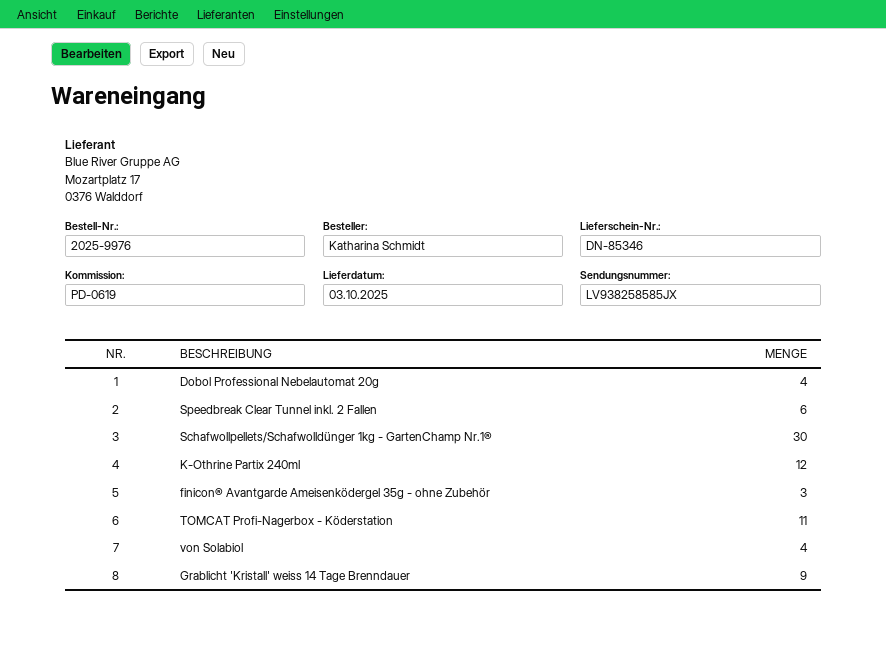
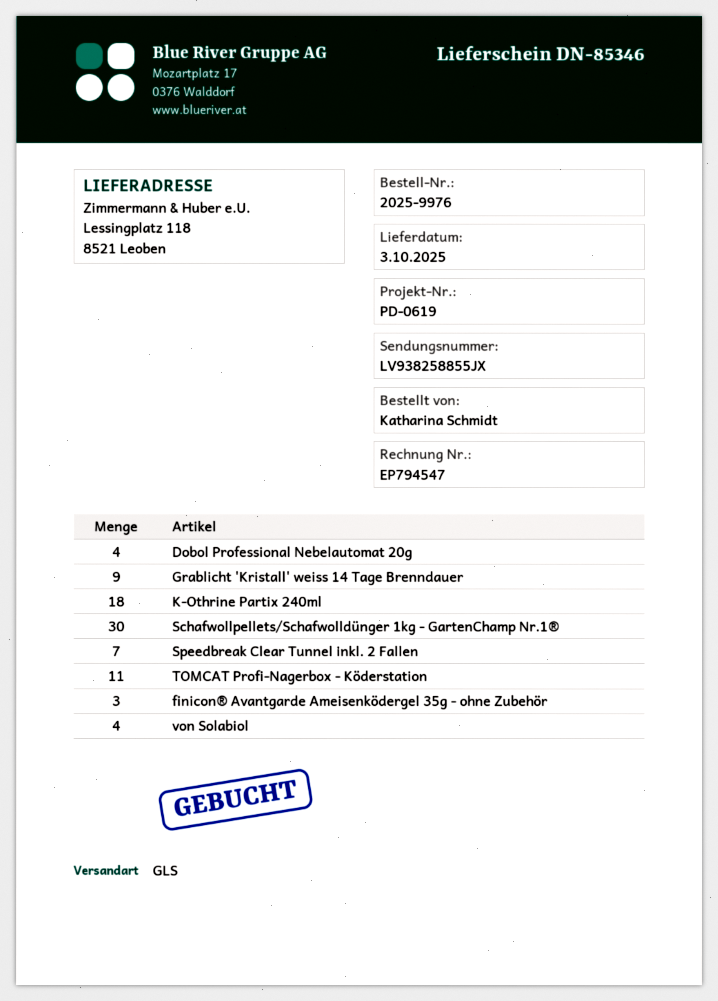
tracking number: LV938258585JX -> LV938258855JX
Speedbreak Clear Tunnel inkl. 2 Fallen: 6 -> 7
K-Othrine Partix 240ml: 12 -> 18

